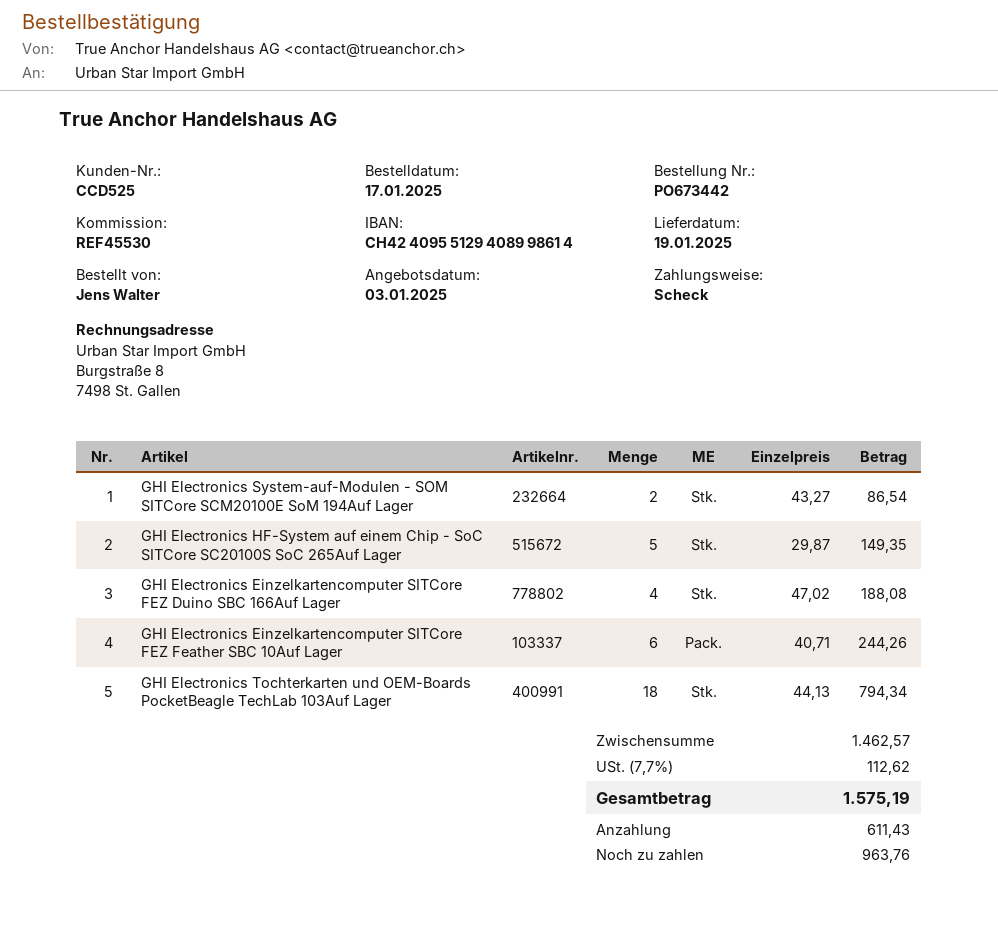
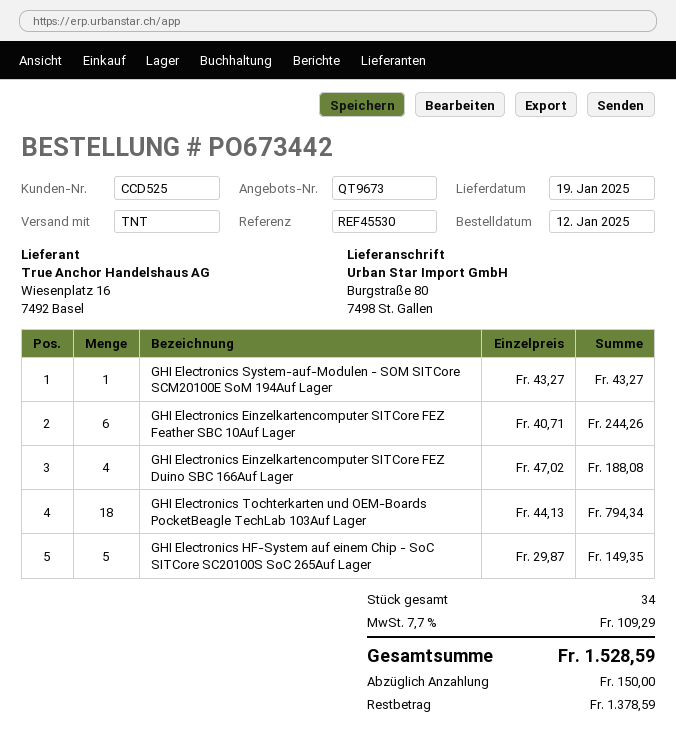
order date: 2025-01-17 -> 2025-01-12
GHI Electronics System-auf-Modulen - SOM SITCore SCM20100E SoM 194Auf Lager: 2 x 43.27 = 86.54 -> 1 x 43.27 = 43.27
tax: 7.7% = 112.62 -> 7.7% = 109.29
total: 1575.19 -> 1528.59
deposit: 611.43 -> 150.00
balance: 963.76 -> 1378.59

